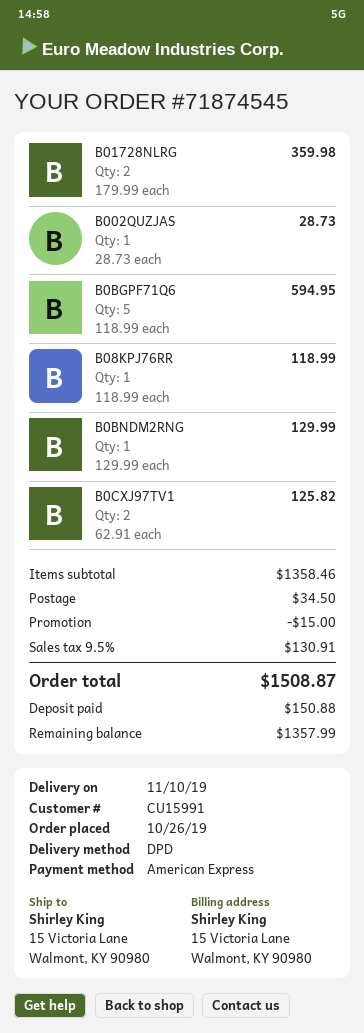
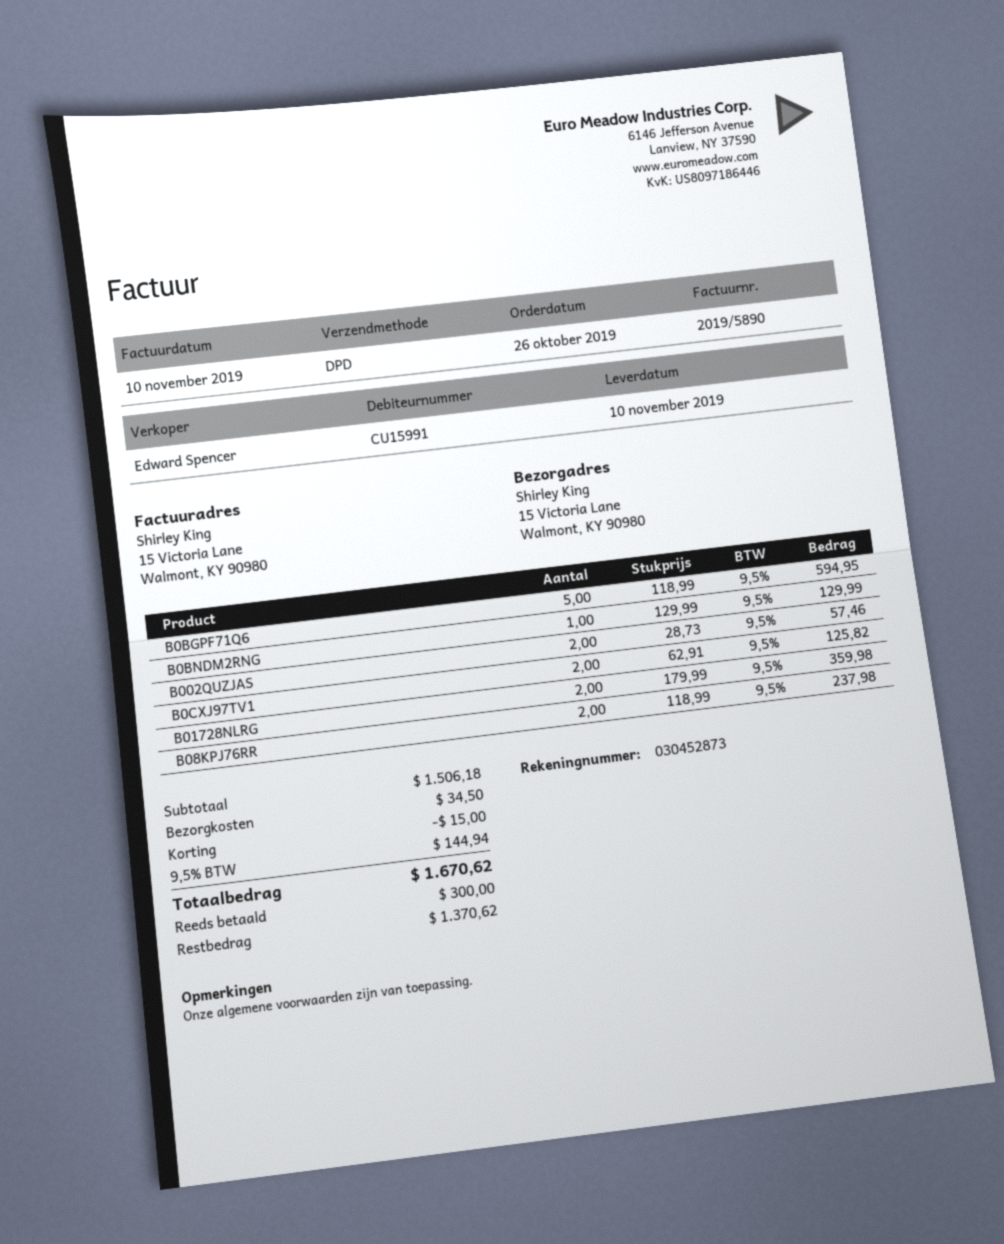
B002QUZJAS: 1 x 28.73 = 28.73 -> 2 x 28.73 = 57.46
B08KPJ76RR: 1 x 118.99 = 118.99 -> 2 x 118.99 = 237.98
subtotal: 1358.46 -> 1506.18
tax: 9.5% = 130.91 -> 9.5% = 144.94
total: 1508.87 -> 1670.62
deposit: 150.88 -> 300.00
balance: 1357.99 -> 1370.62

